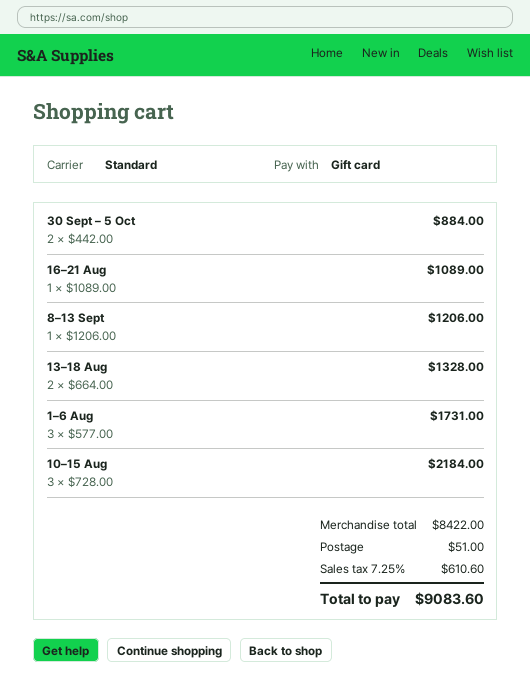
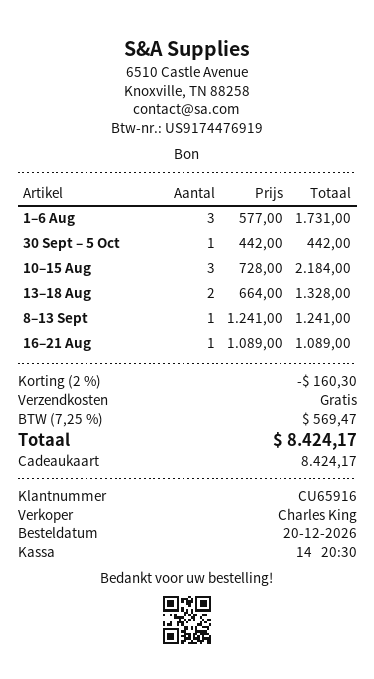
30 Sept – 5 Oct: 2 x 442.00 = 884.00 -> 1 x 442.00 = 442.00
8–13 Sept: 1 x 1206.00 = 1206.00 -> 1 x 1241.00 = 1241.00
discount: none -> 2% = 160.30
shipping: 51.00 -> 0.00
tax: 7.25% = 610.60 -> 7.25% = 569.47
total: 9083.60 -> 8424.17

